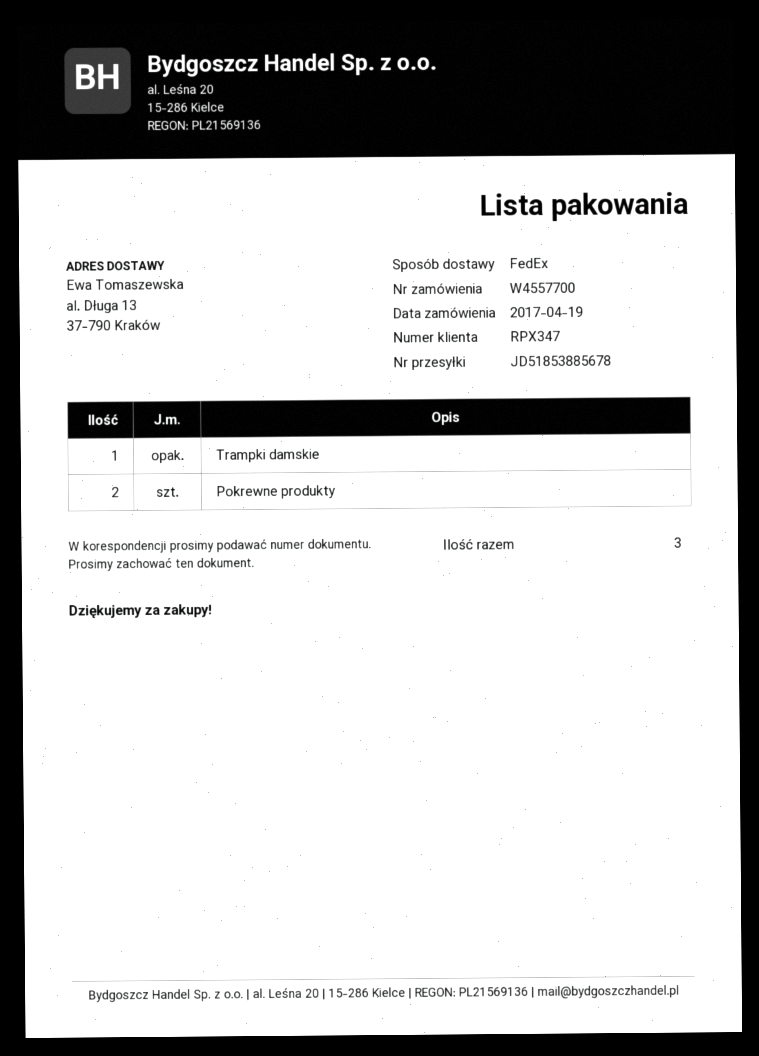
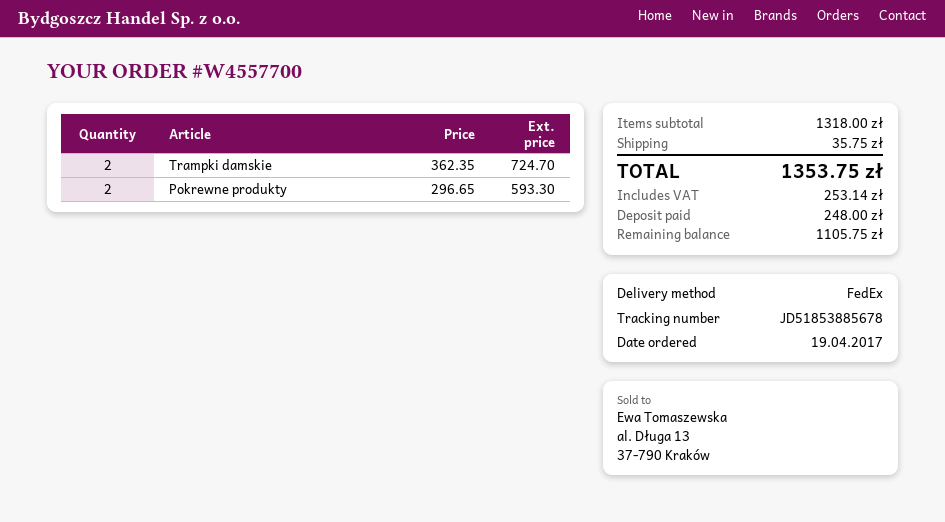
Trampki damskie: 1 -> 2

